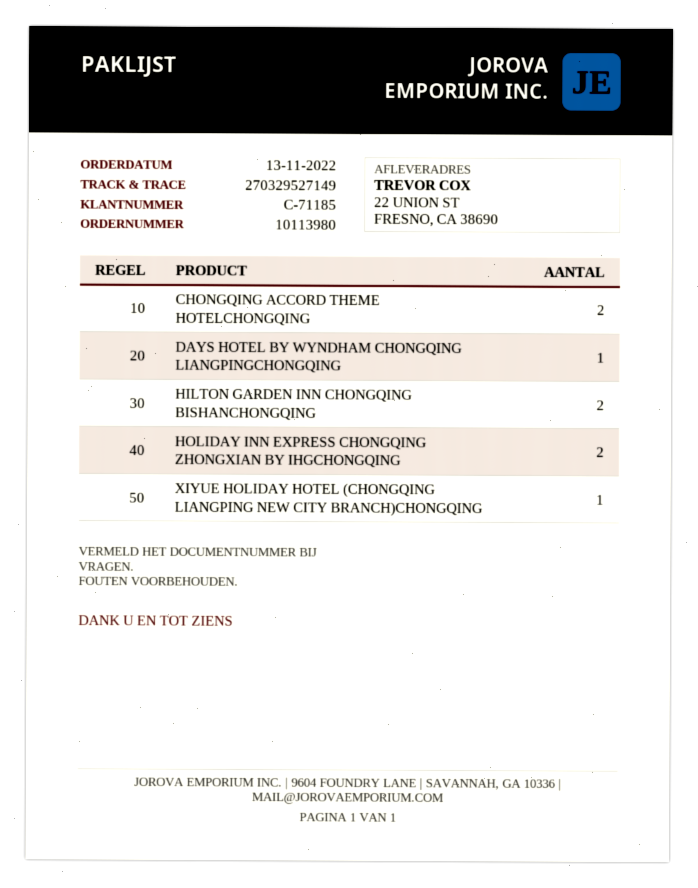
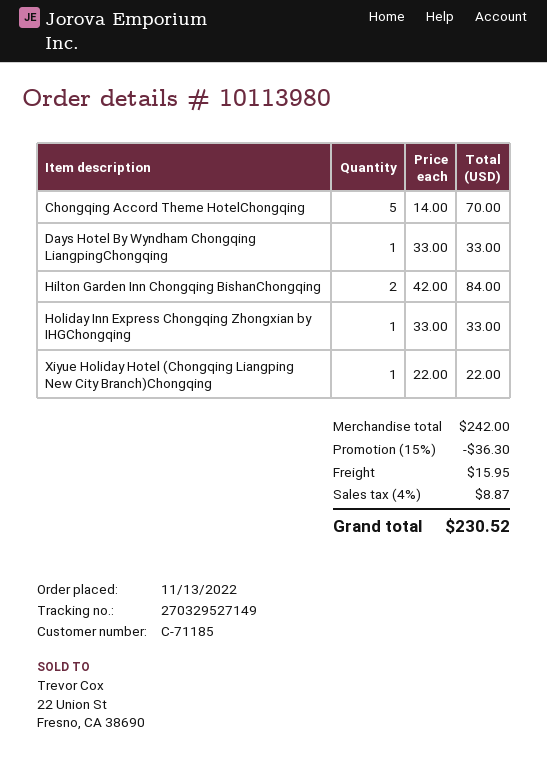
CHONGQING ACCORD THEME HOTELCHONGQING: 2 -> 5
HOLIDAY INN EXPRESS CHONGQING ZHONGXIAN BY IHGCHONGQING: 2 -> 1

